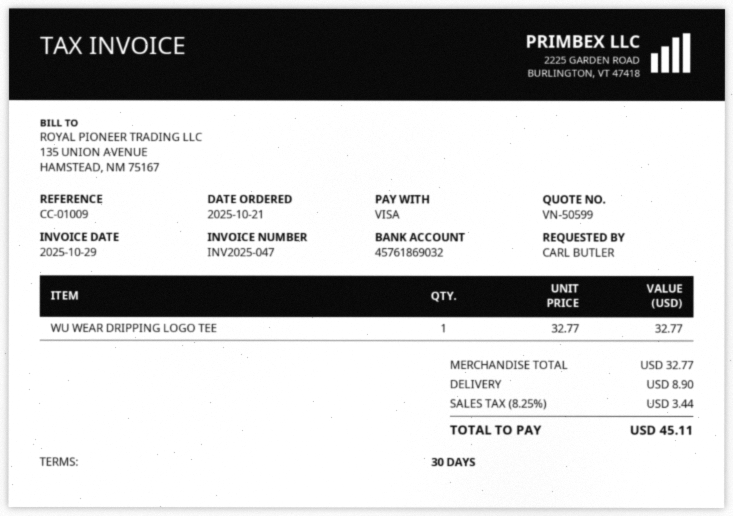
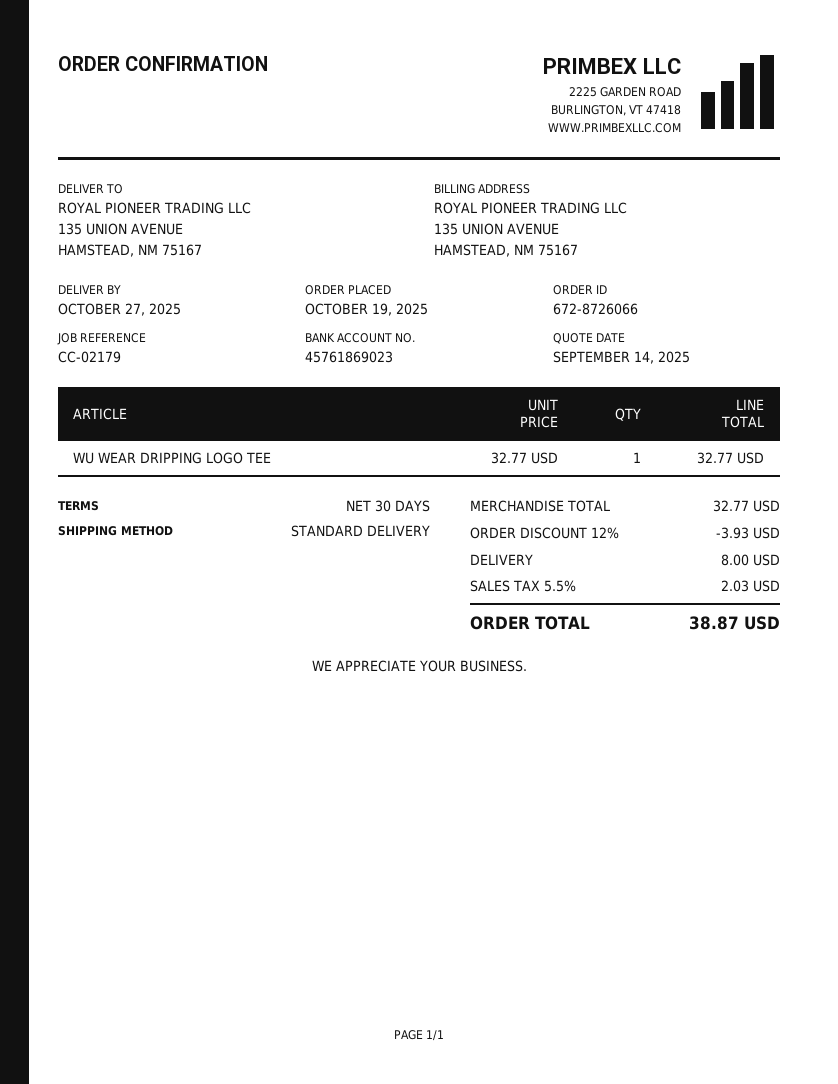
order date: 2025-10-21 -> 2025-10-19
reference: CC-01009 -> CC-02179
bank account: 45761869032 -> 45761869023
discount: none -> 12% = 3.93
shipping: 8.90 -> 8.00
tax: 8.25% = 3.44 -> 5.5% = 2.03
total: 45.11 -> 38.87

